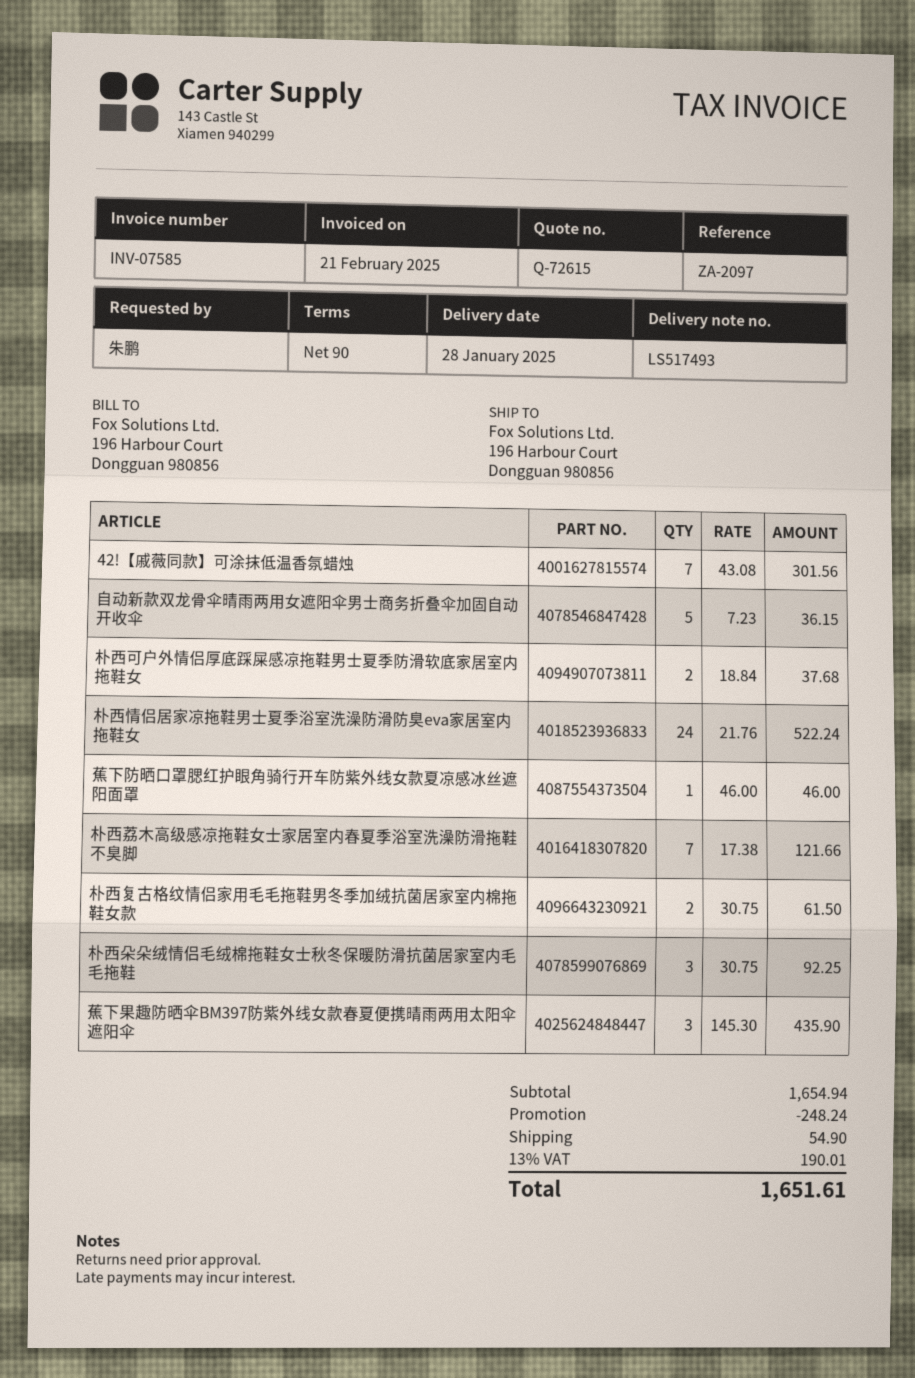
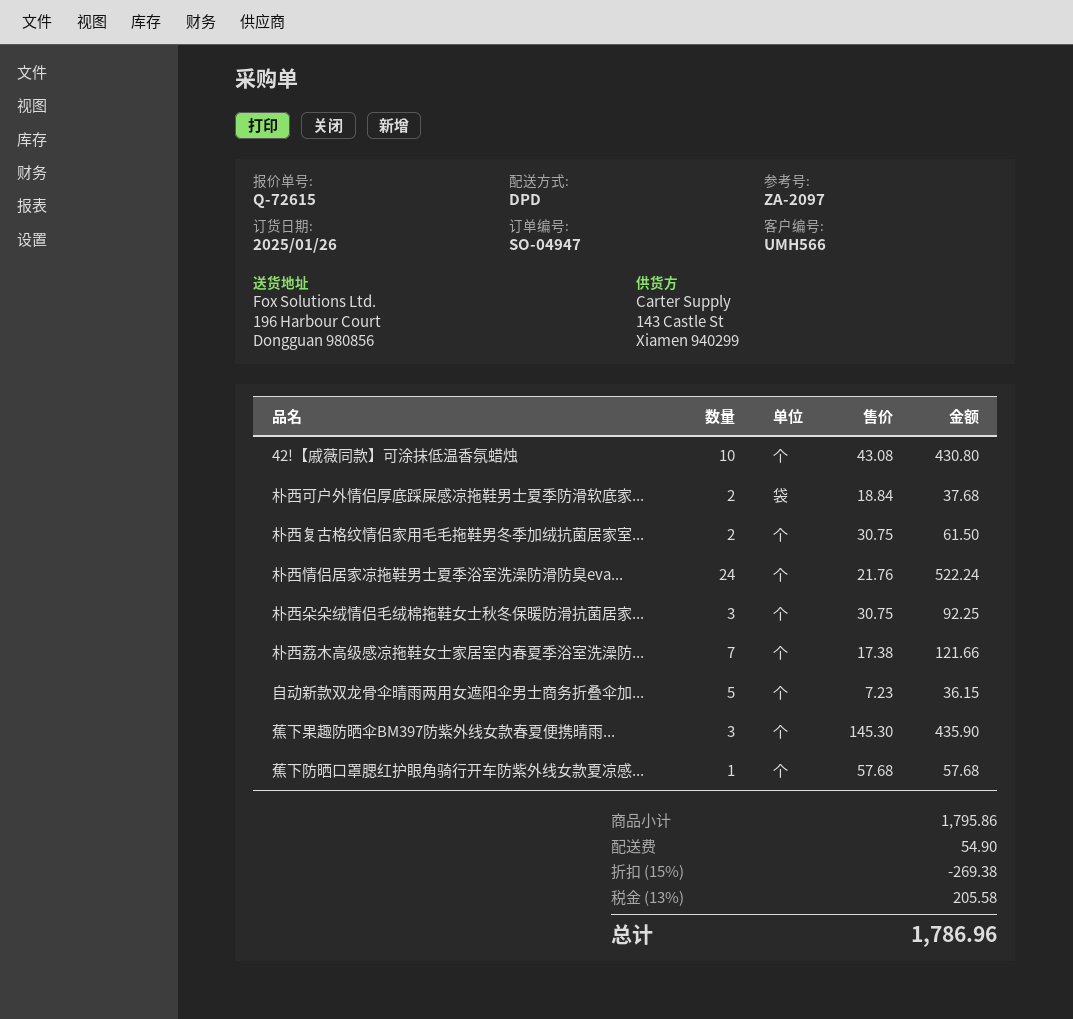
42!【戚薇同款】可涂抹低温香氛蜡烛: 7 x 43.08 = 301.56 -> 10 x 43.08 = 430.80
蕉下防晒口罩腮红护眼角骑行开车防紫外线女款夏凉感冰丝遮阳面罩: 1 x 46.00 = 46.00 -> 1 x 57.68 = 57.68
subtotal: 1654.94 -> 1795.86
discount: 248.24 -> 269.38
tax: 13% = 190.01 -> 13% = 205.58
total: 1651.61 -> 1786.96

